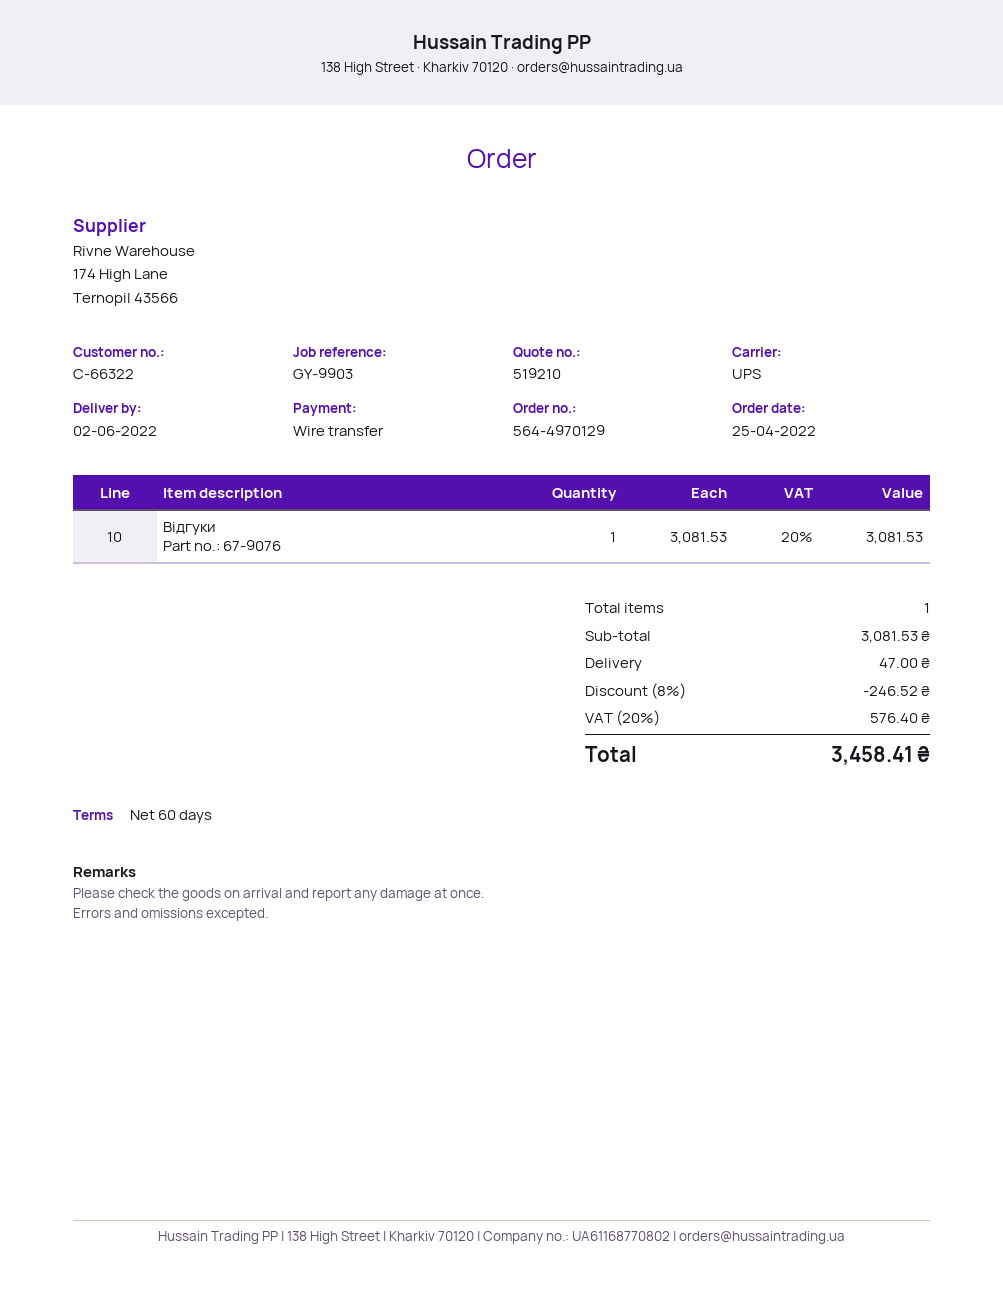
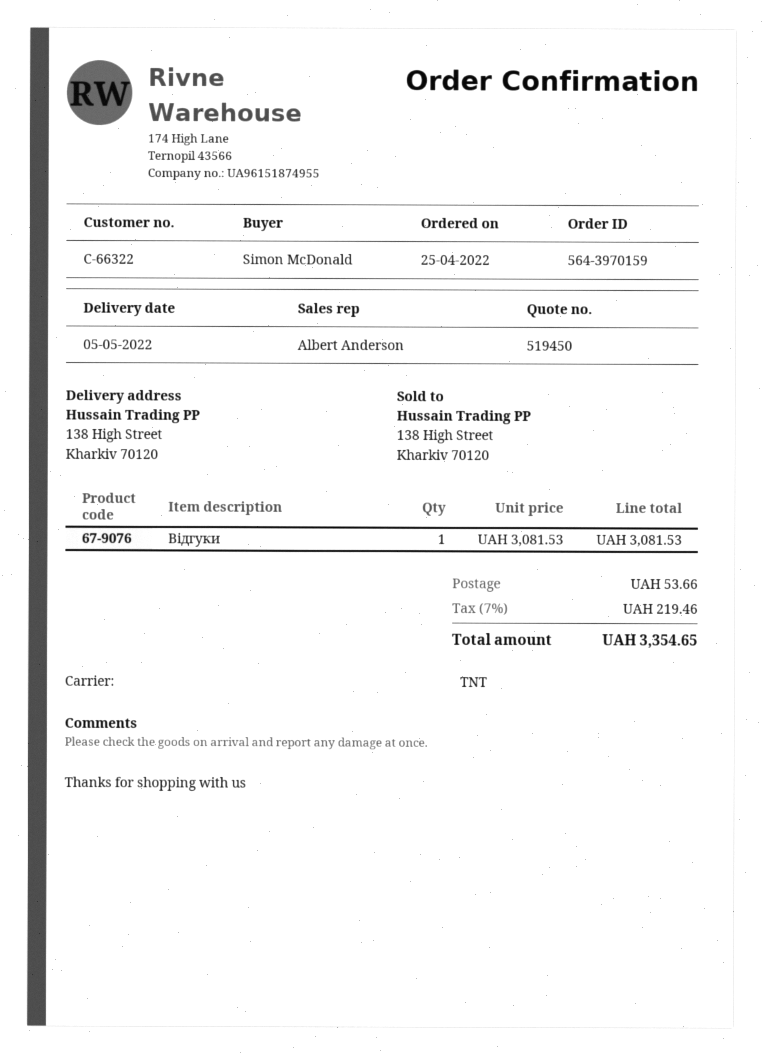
quote number: 519210 -> 519450
order number: 564-4970129 -> 564-3970159
delivery date: 2022-06-02 -> 2022-05-05
shipping method: UPS -> TNT
discount: 8% = 246.52 -> none
shipping: 47.00 -> 53.66
tax: 20% = 576.40 -> 7% = 219.46
total: 3458.41 -> 3354.65

